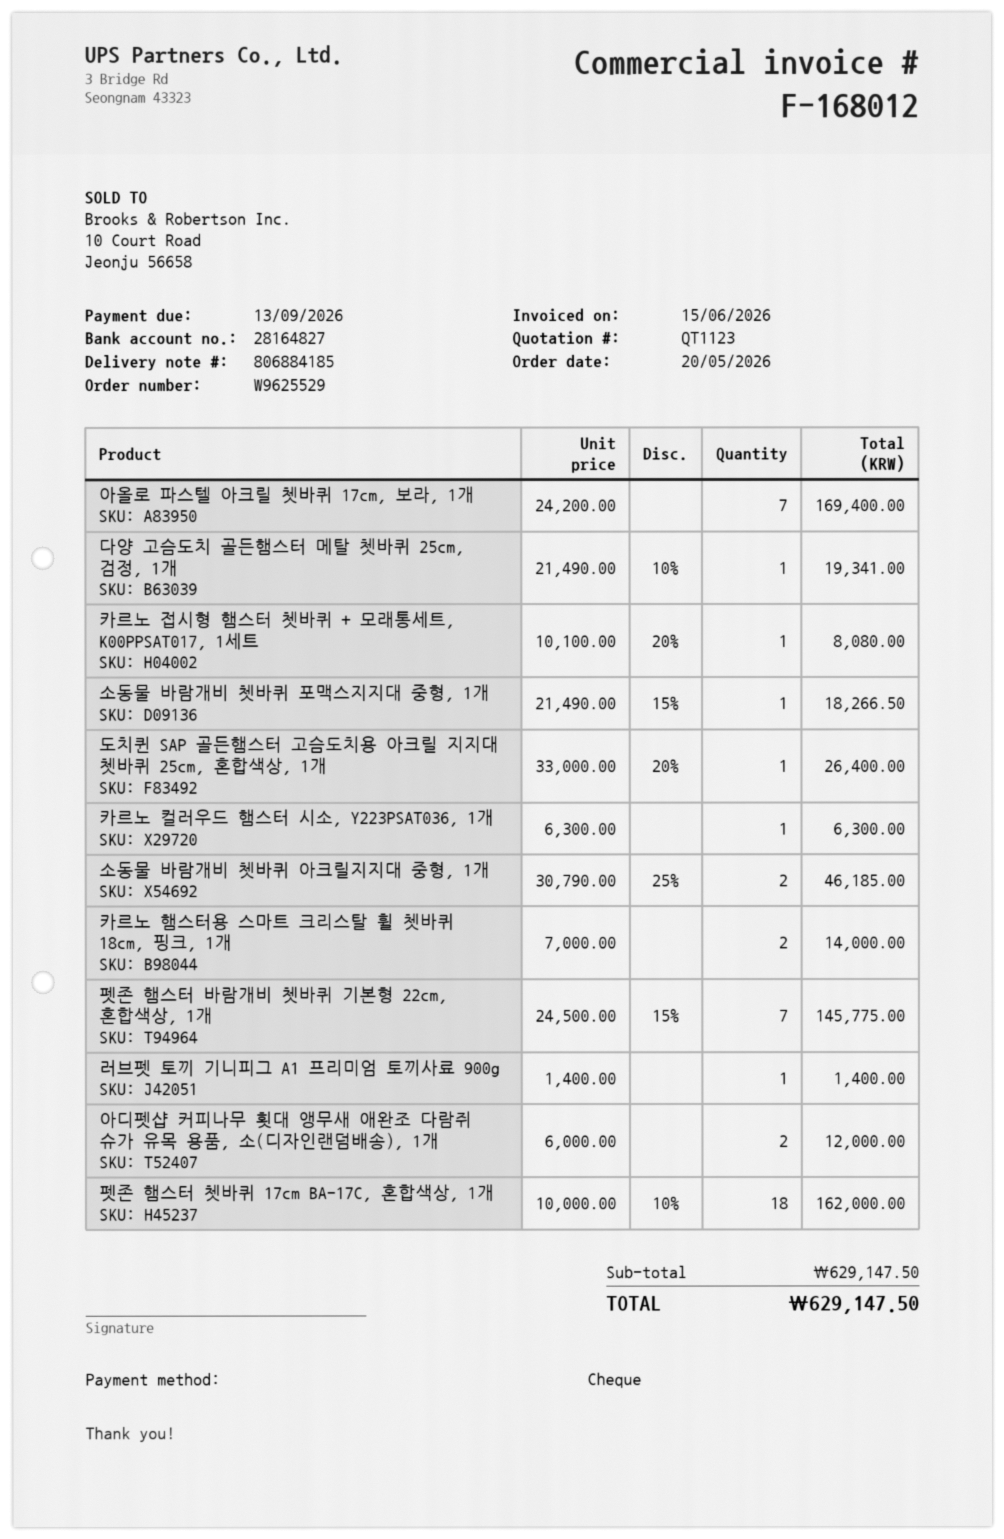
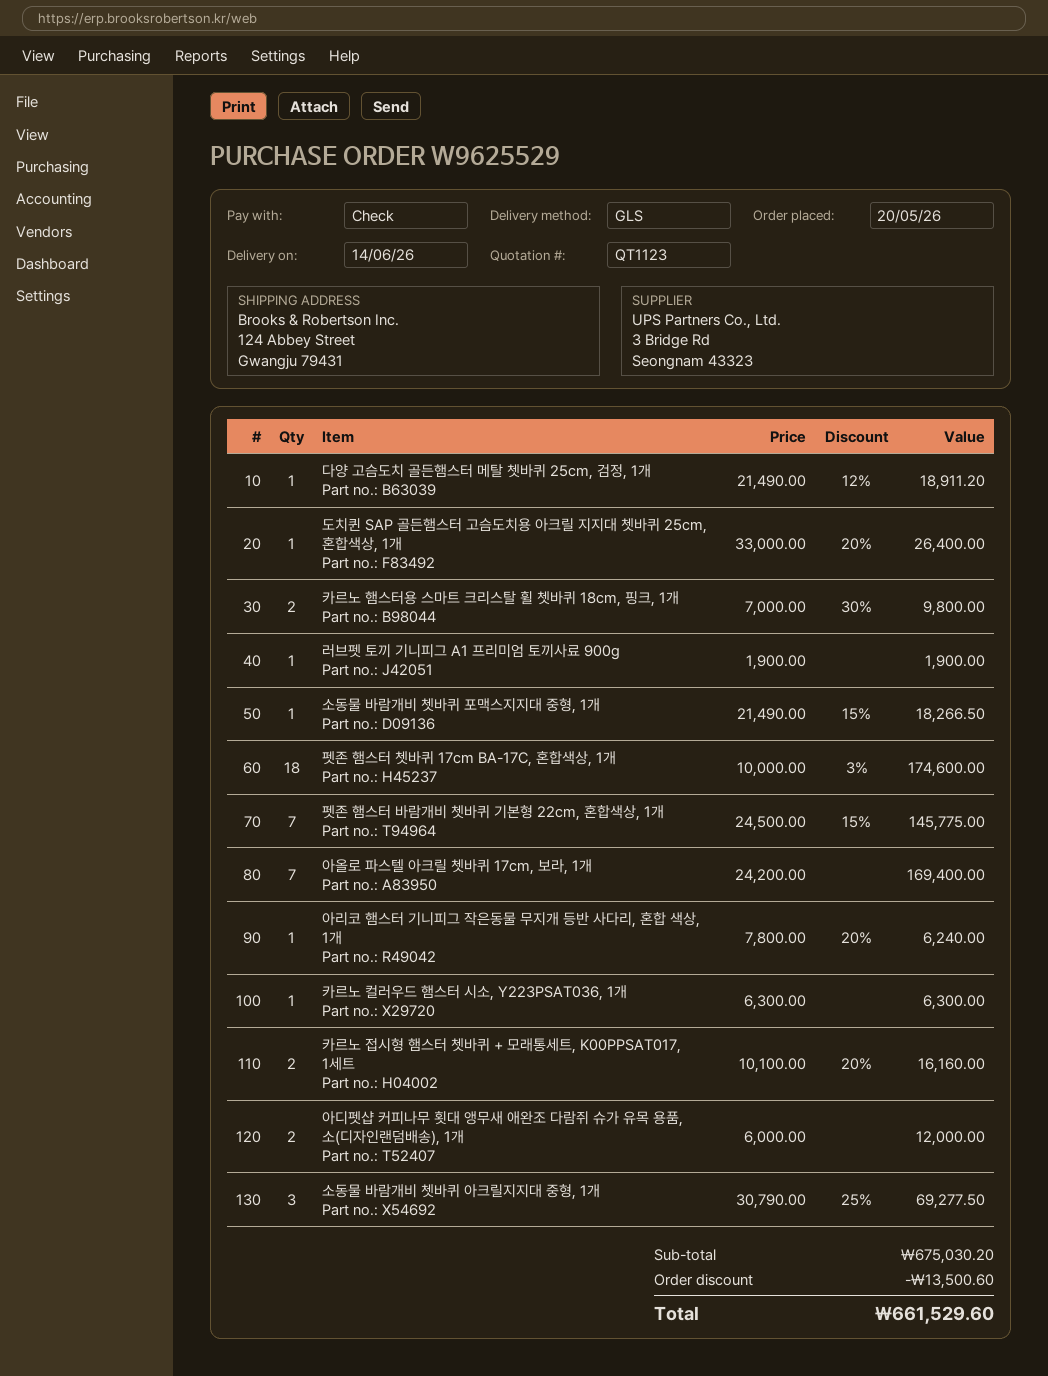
다양 고슴도치 골든햄스터 메탈 쳇바퀴 25cm, 검정, 1개: 1 x 21490.00 - 10% = 19341.00 -> 1 x 21490.00 - 12% = 18911.20
카르노 접시형 햄스터 쳇바퀴 + 모래통세트, K00PPSAT017, 1세트: 1 x 10100.00 - 20% = 8080.00 -> 2 x 10100.00 - 20% = 16160.00
소동물 바람개비 쳇바퀴 아크릴지지대 중형, 1개: 2 x 30790.00 - 25% = 46185.00 -> 3 x 30790.00 - 25% = 69277.50
카르노 햄스터용 스마트 크리스탈 휠 쳇바퀴 18cm, 핑크, 1개: 2 x 7000.00 = 14000.00 -> 2 x 7000.00 - 30% = 9800.00
러브펫 토끼 기니피그 A1 프리미엄 토끼사료 900g: 1 x 1400.00 = 1400.00 -> 1 x 1900.00 = 1900.00
펫존 햄스터 쳇바퀴 17cm BA-17C, 혼합색상, 1개: 18 x 10000.00 - 10% = 162000.00 -> 18 x 10000.00 - 3% = 174600.00
아리코 햄스터 기니피그 작은동물 무지개 등반 사다리, 혼합 색상, 1개: none -> 1 x 7800.00 - 20% = 6240.00
subtotal: 629147.50 -> 675030.20
discount: none -> 13500.60
total: 629147.50 -> 661529.60

